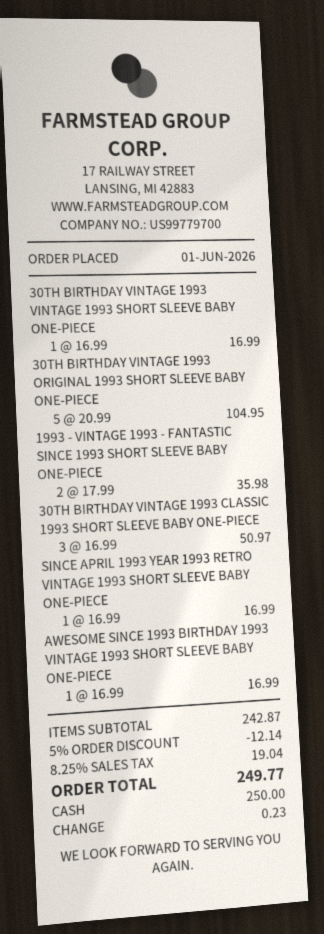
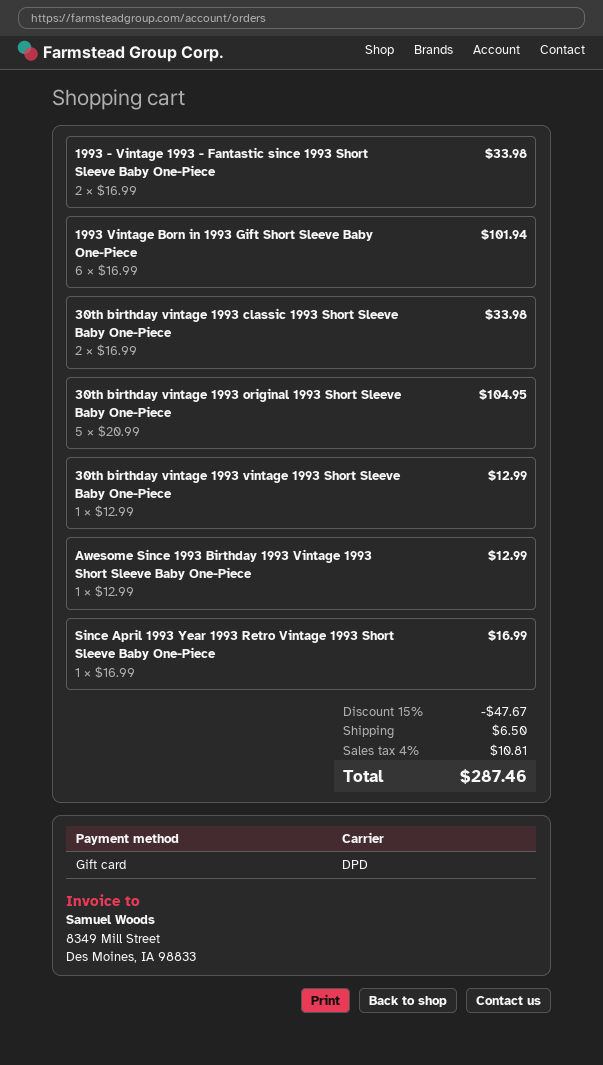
payment method: cash -> gift card
30TH BIRTHDAY VINTAGE 1993 VINTAGE 1993 SHORT SLEEVE BABY ONE-PIECE: 1 x 16.99 = 16.99 -> 1 x 12.99 = 12.99
1993 - VINTAGE 1993 - FANTASTIC SINCE 1993 SHORT SLEEVE BABY ONE-PIECE: 2 x 17.99 = 35.98 -> 2 x 16.99 = 33.98
30TH BIRTHDAY VINTAGE 1993 CLASSIC 1993 SHORT SLEEVE BABY ONE-PIECE: 3 x 16.99 = 50.97 -> 2 x 16.99 = 33.98
AWESOME SINCE 1993 BIRTHDAY 1993 VINTAGE 1993 SHORT SLEEVE BABY ONE-PIECE: 1 x 16.99 = 16.99 -> 1 x 12.99 = 12.99
1993 Vintage Born in 1993 Gift Short Sleeve Baby One-Piece: none -> 6 x 16.99 = 101.94
discount: 5% = 12.14 -> 15% = 47.67
shipping: none -> 6.50
tax: 8.25% = 19.04 -> 4% = 10.81
total: 249.77 -> 287.46

